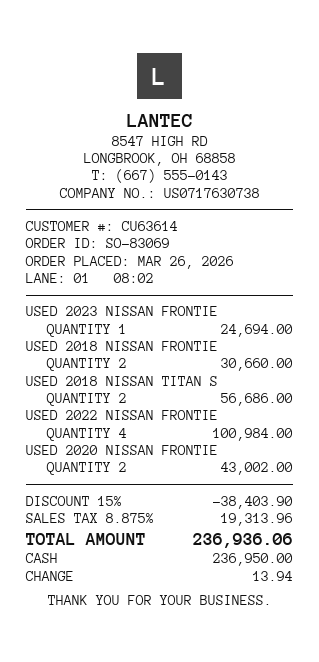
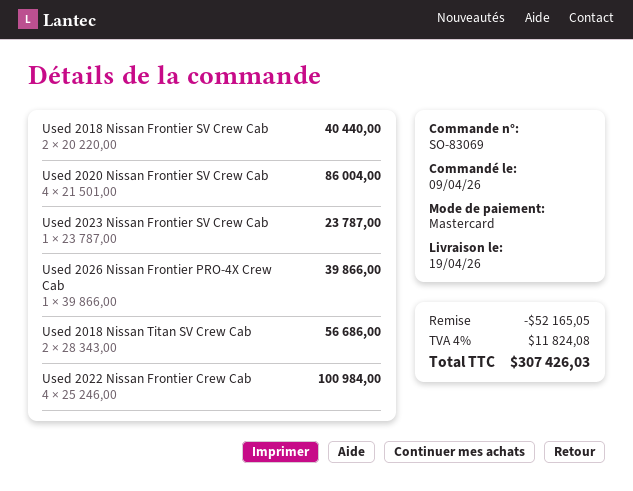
order date: 2026-03-26 -> 2026-04-09
payment method: cash -> Mastercard
USED 2023 NISSAN FRONTIE: 1 for 24694.00 -> 1 for 23787.00
USED 2018 NISSAN FRONTIE: 2 for 30660.00 -> 2 for 40440.00
USED 2020 NISSAN FRONTIE: 2 for 43002.00 -> 4 for 86004.00
Used 2026 Nissan Frontier PRO-4X Crew Cab: none -> 1 for 39866.00
discount: 38403.90 -> 52165.05
tax: 8.875% = 19313.96 -> 4% = 11824.08
total: 236936.06 -> 307426.03

